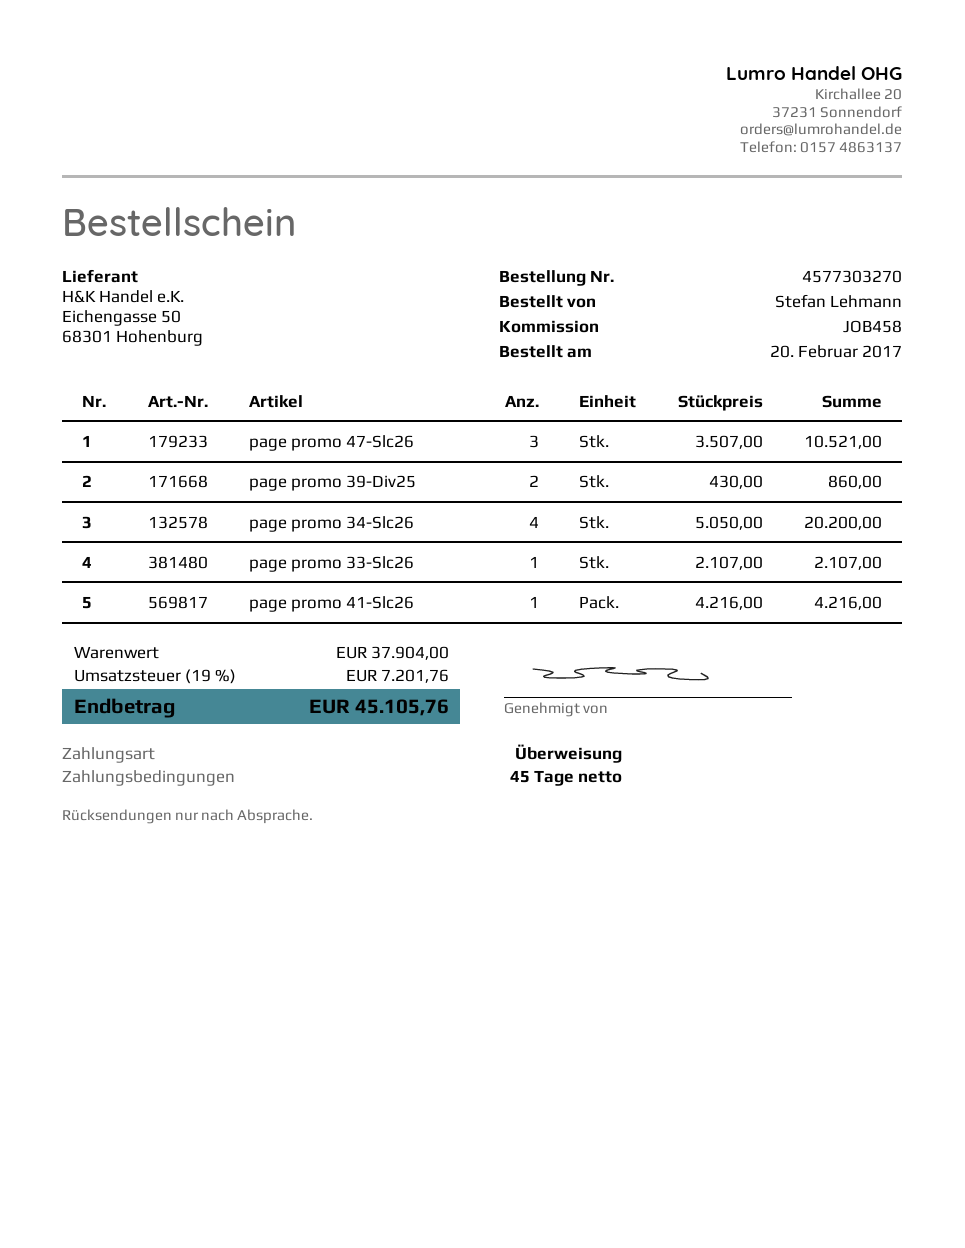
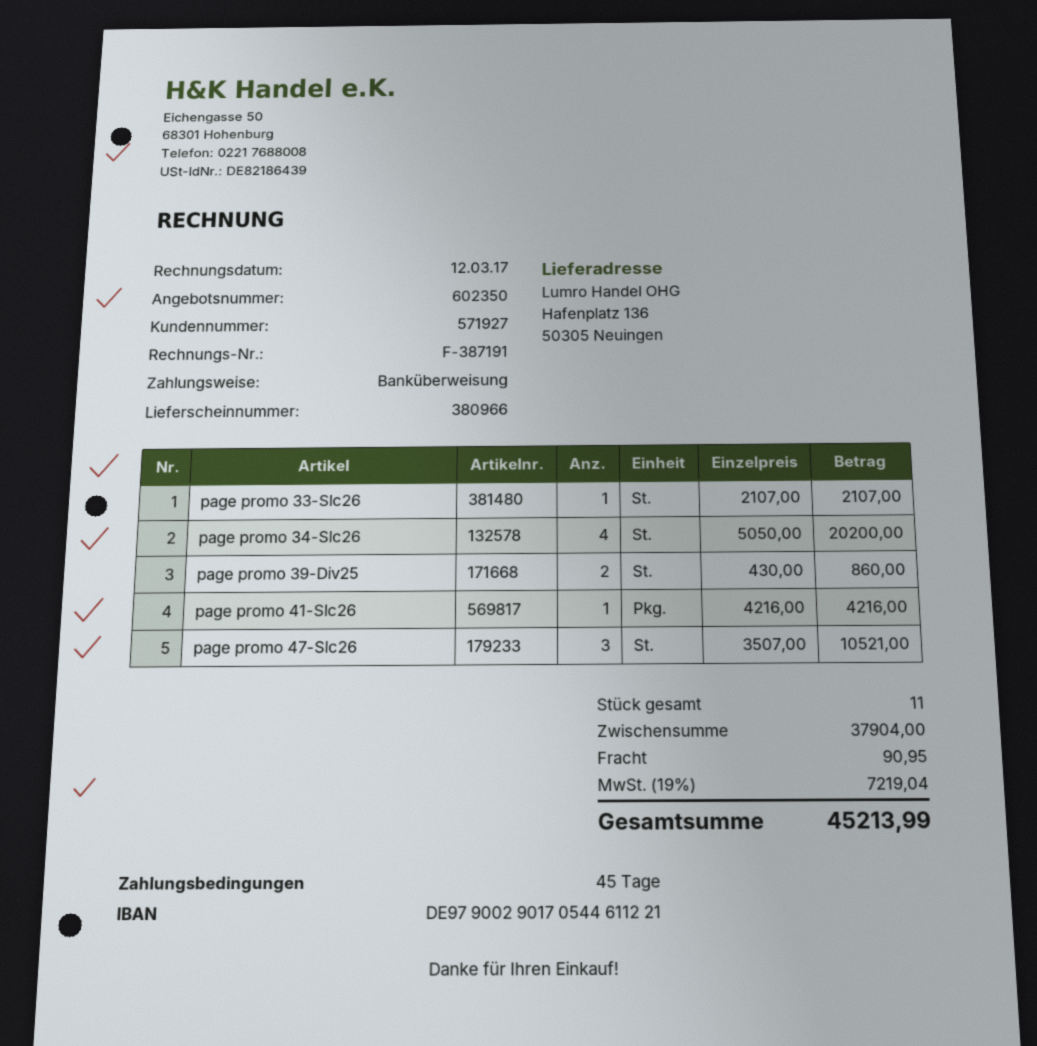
shipping: none -> 90.95
tax: 19% = 7201.76 -> 19% = 7219.04
total: 45105.76 -> 45213.99

